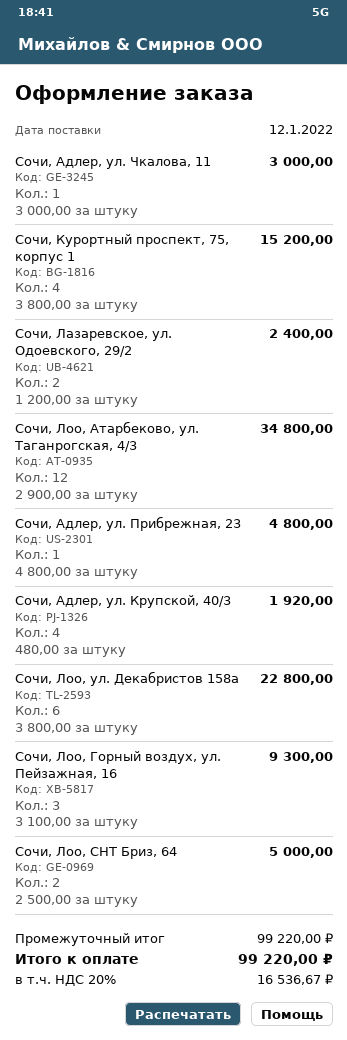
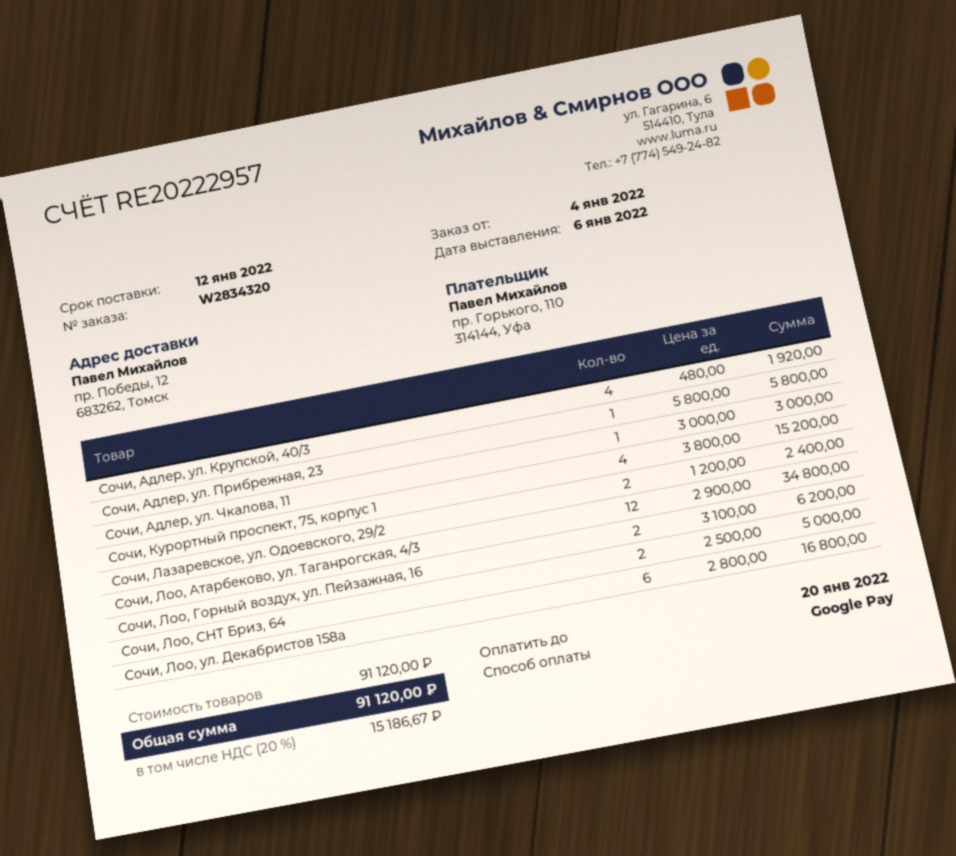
Сочи, Адлер, ул. Прибрежная, 23: 1 x 4800.00 = 4800.00 -> 1 x 5800.00 = 5800.00
Сочи, Лоо, ул. Декабристов 158а: 6 x 3800.00 = 22800.00 -> 6 x 2800.00 = 16800.00
Сочи, Лоо, Горный воздух, ул. Пейзажная, 16: 3 x 3100.00 = 9300.00 -> 2 x 3100.00 = 6200.00
subtotal: 99220.00 -> 91120.00
tax: 20% = 16536.67 -> 20% = 15186.67
total: 99220.00 -> 91120.00

